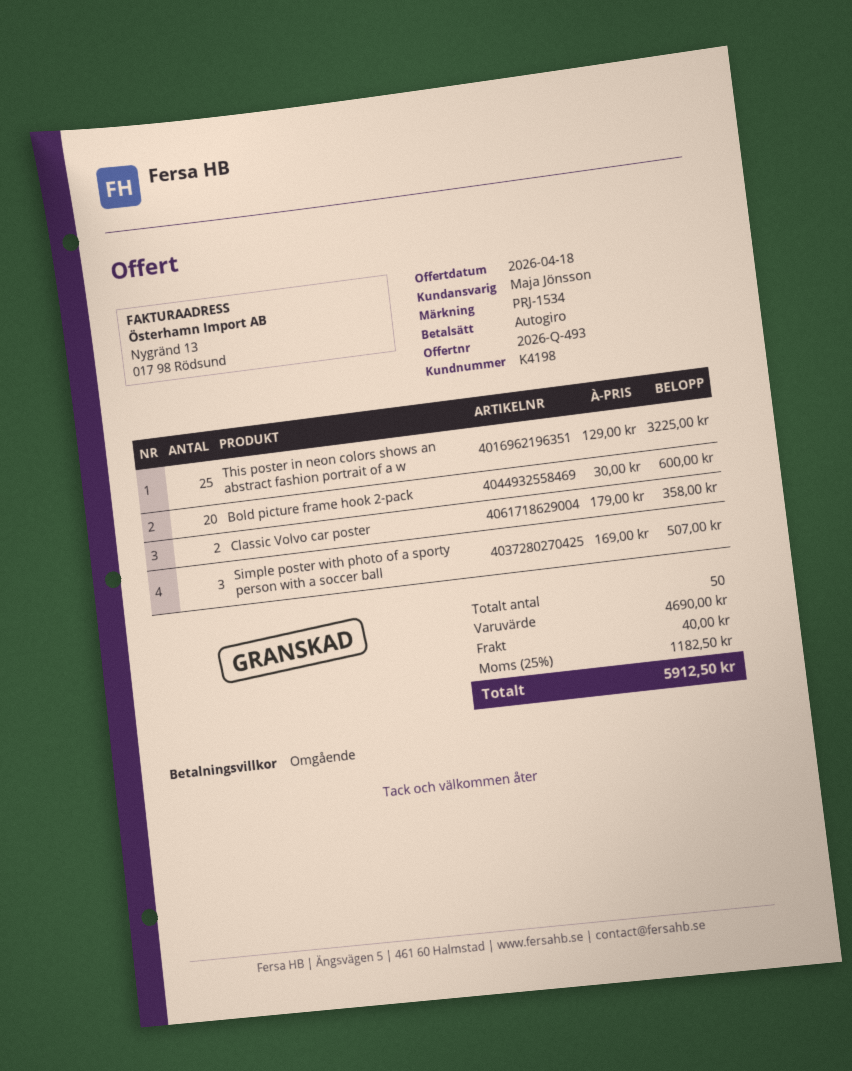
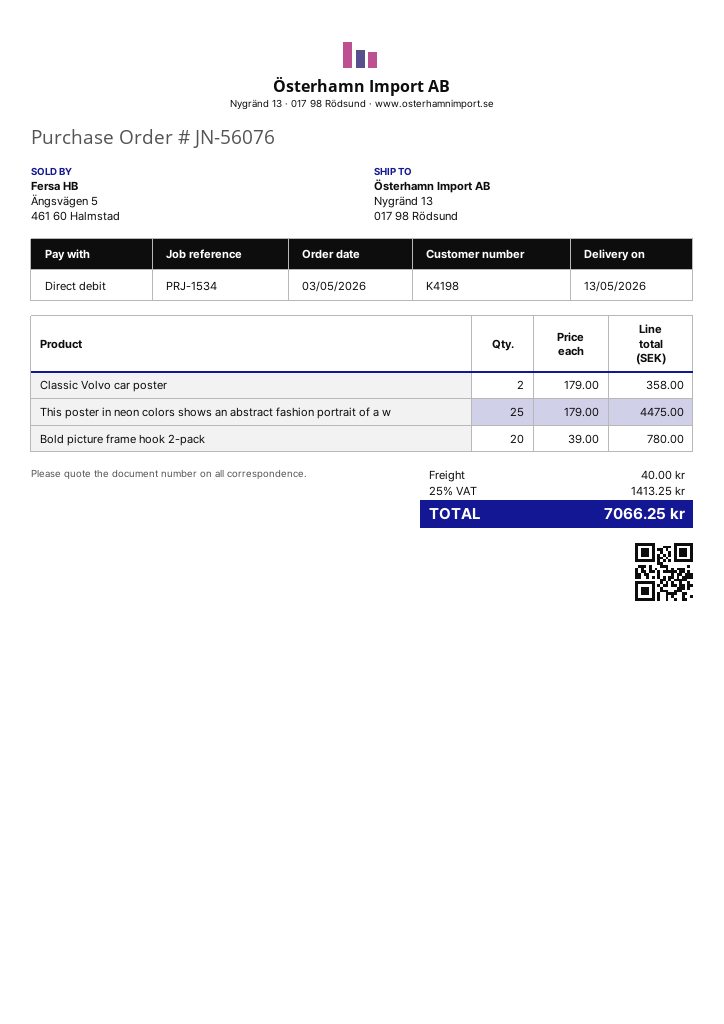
This poster in neon colors shows an abstract fashion portrait of a w: 25 x 129.00 = 3225.00 -> 25 x 179.00 = 4475.00
Bold picture frame hook 2-pack: 20 x 30.00 = 600.00 -> 20 x 39.00 = 780.00
Simple poster with photo of a sporty person with a soccer ball: 3 x 169.00 = 507.00 -> none
tax: 25% = 1182.50 -> 25% = 1413.25
total: 5912.50 -> 7066.25

